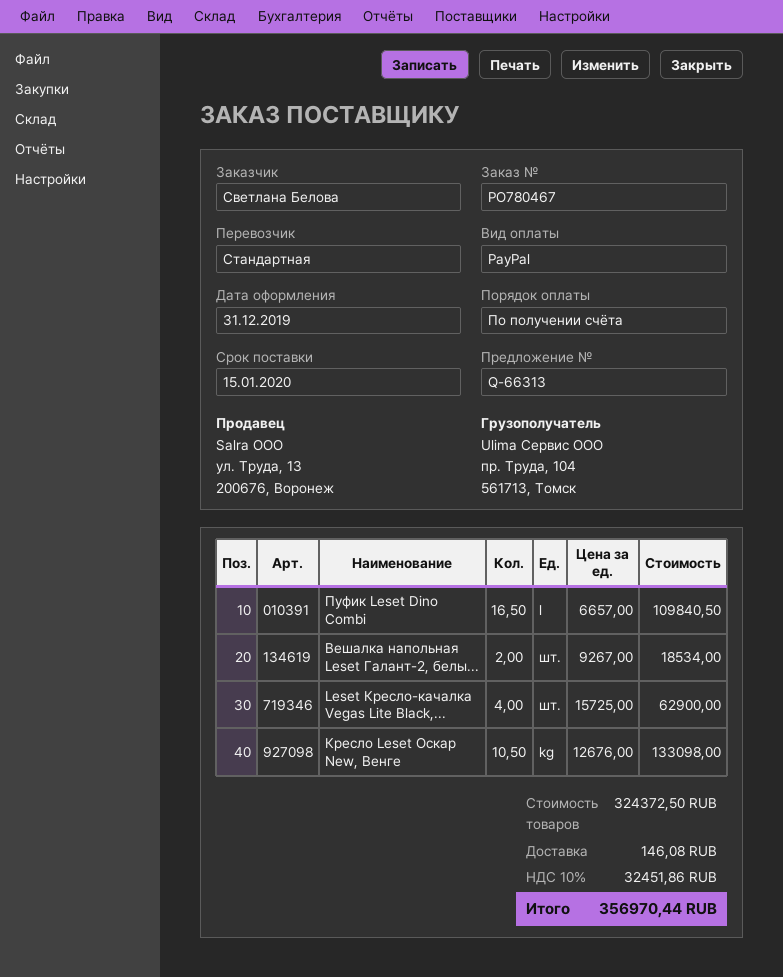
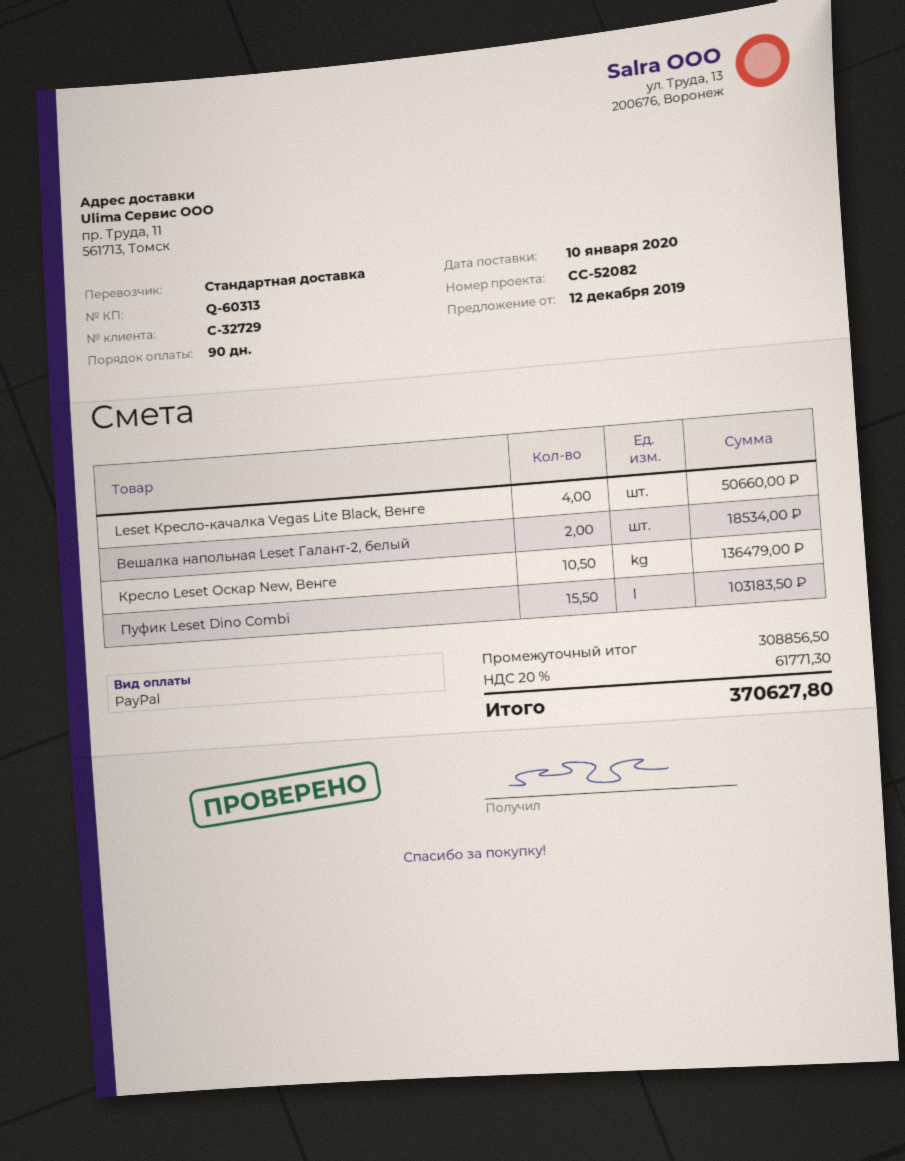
quote number: Q-66313 -> Q-60313
delivery date: 2020-01-15 -> 2020-01-10
payment terms: on receipt -> 90 days
ship to: пр. Труда, 104, 561713, Томск -> пр. Труда, 11, 561713, Томск
Пуфик Leset Dino Combi: 16.5 for 109840.50 -> 15.5 for 103183.50
Leset Кресло-качалка Vegas Lite Black,...: 4 for 62900.00 -> 4 for 50660.00
Кресло Leset Оскар New, Венге: 10.5 for 133098.00 -> 10.5 for 136479.00
subtotal: 324372.50 -> 308856.50
shipping: 146.08 -> none
tax: 10% = 32451.86 -> 20% = 61771.30
total: 356970.44 -> 370627.80

